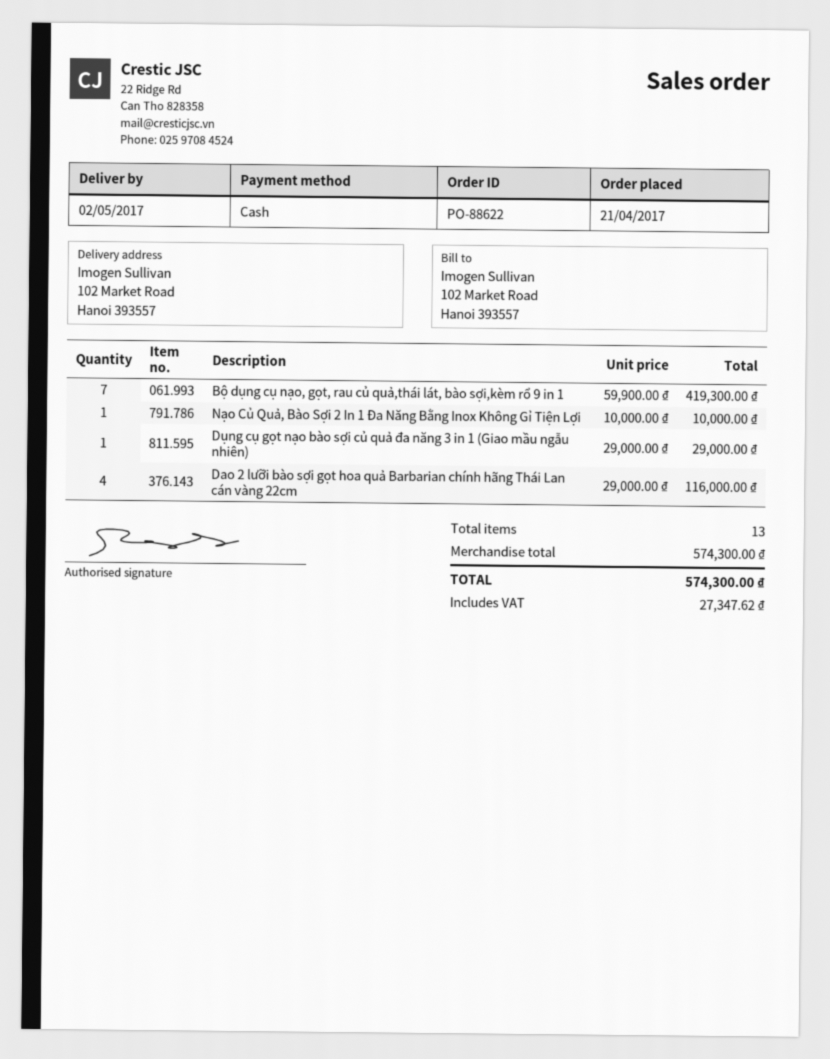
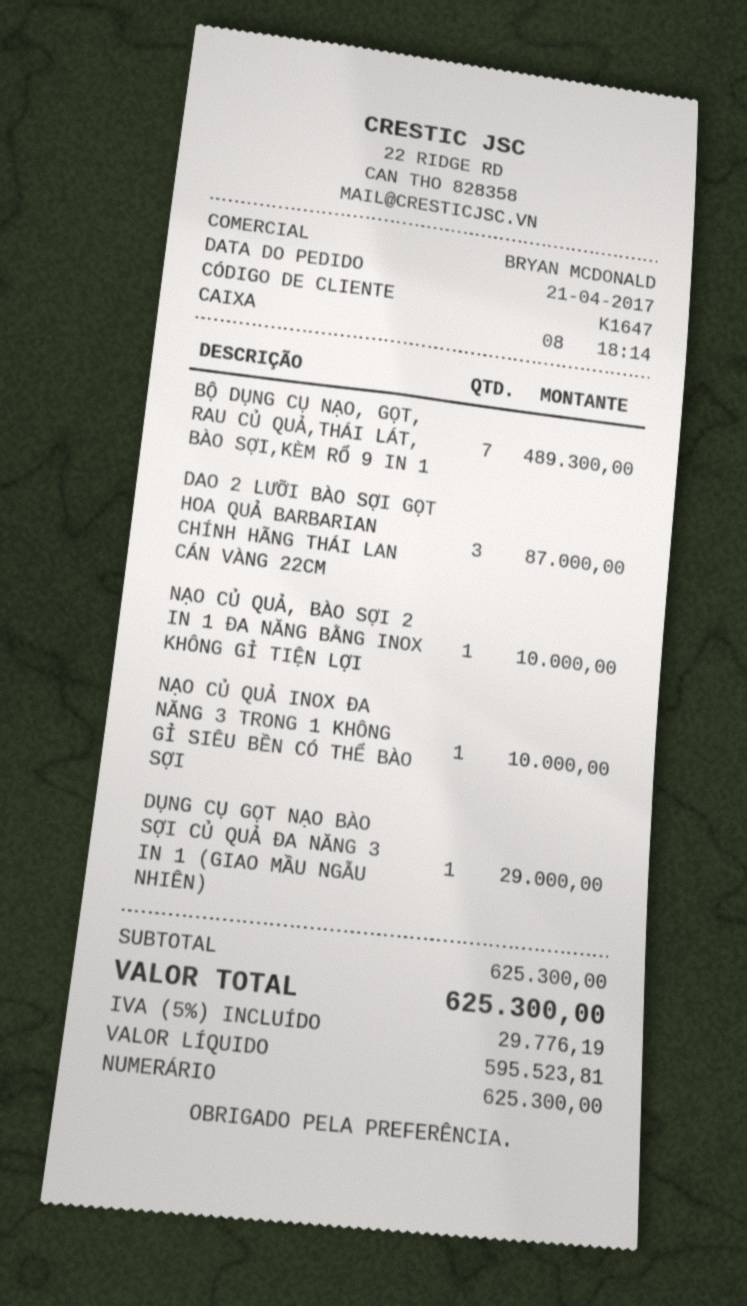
Bộ dụng cụ nạo, gọt, rau củ quả,thái lát, bào sợi,kèm rổ 9 in 1: 7 for 419300.00 -> 7 for 489300.00
Dao 2 lưỡi bào sợi gọt hoa quả Barbarian chính hãng Thái Lan cán vàng 22cm: 4 for 116000.00 -> 3 for 87000.00
NẠO CỦ QUẢ INOX ĐA NĂNG 3 TRONG 1 KHÔNG GỈ SIÊU BỀN CÓ THỂ BÀO SỢI: none -> 1 for 10000.00
subtotal: 574300.00 -> 625300.00
tax: 27347.62 -> 29776.19
total: 574300.00 -> 625300.00

